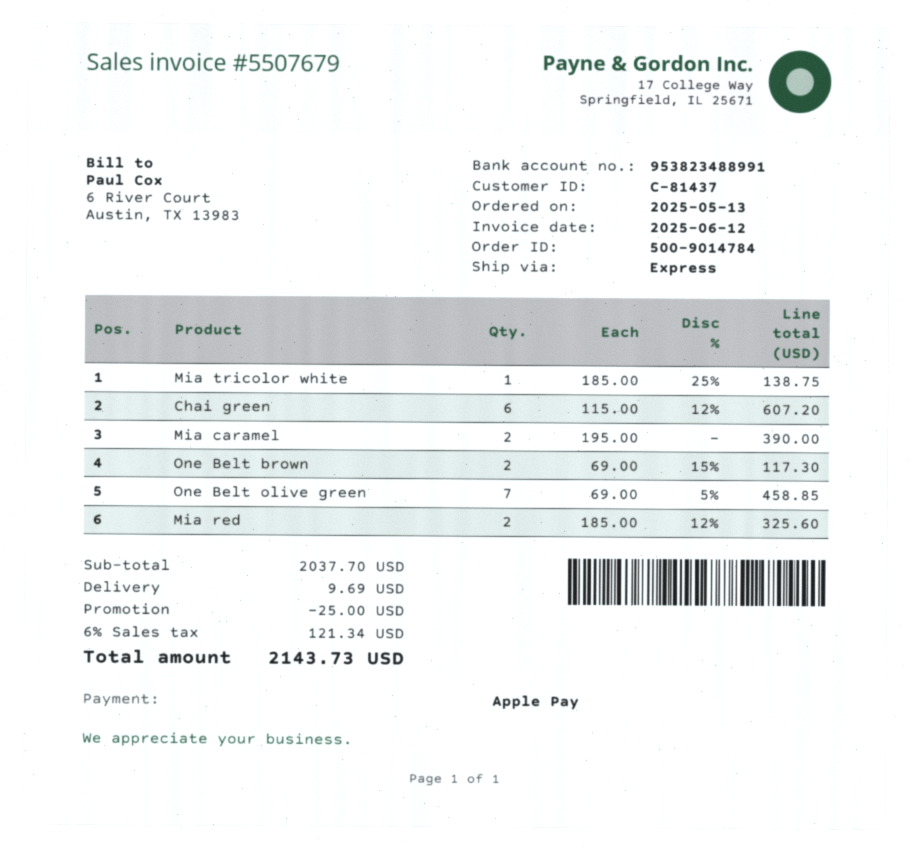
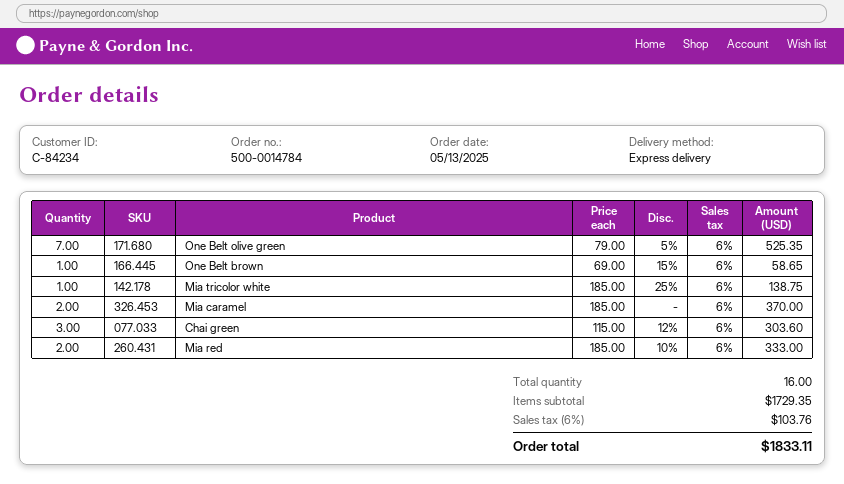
order number: 500-9014784 -> 500-0014784
customer number: C-81437 -> C-84234
Chai green: 6 x 115.00 - 12% = 607.20 -> 3 x 115.00 - 12% = 303.60
Mia caramel: 2 x 195.00 = 390.00 -> 2 x 185.00 = 370.00
One Belt brown: 2 x 69.00 - 15% = 117.30 -> 1 x 69.00 - 15% = 58.65
One Belt olive green: 7 x 69.00 - 5% = 458.85 -> 7 x 79.00 - 5% = 525.35
Mia red: 2 x 185.00 - 12% = 325.60 -> 2 x 185.00 - 10% = 333.00
subtotal: 2037.70 -> 1729.35
discount: 25.00 -> none
shipping: 9.69 -> none
tax: 6% = 121.34 -> 6% = 103.76
total: 2143.73 -> 1833.11

